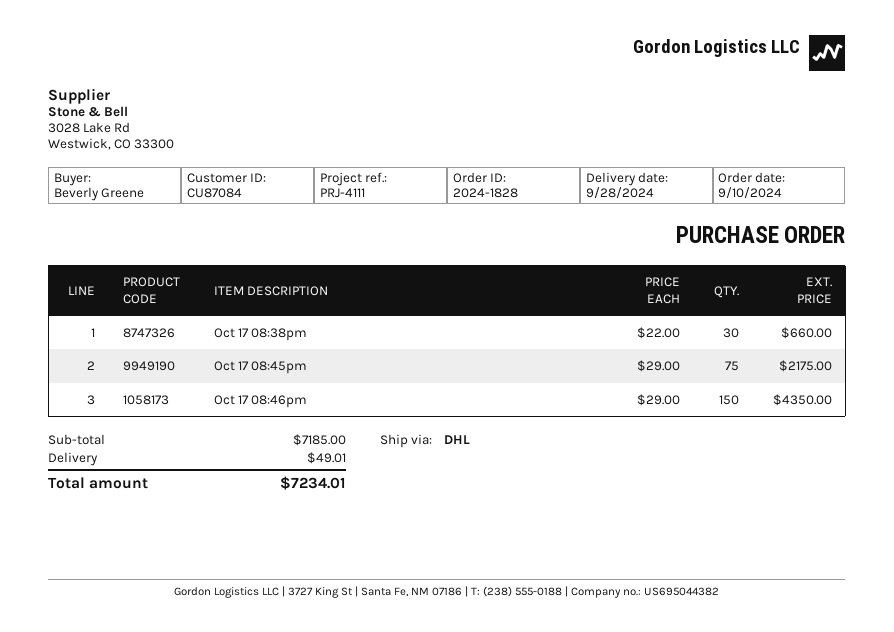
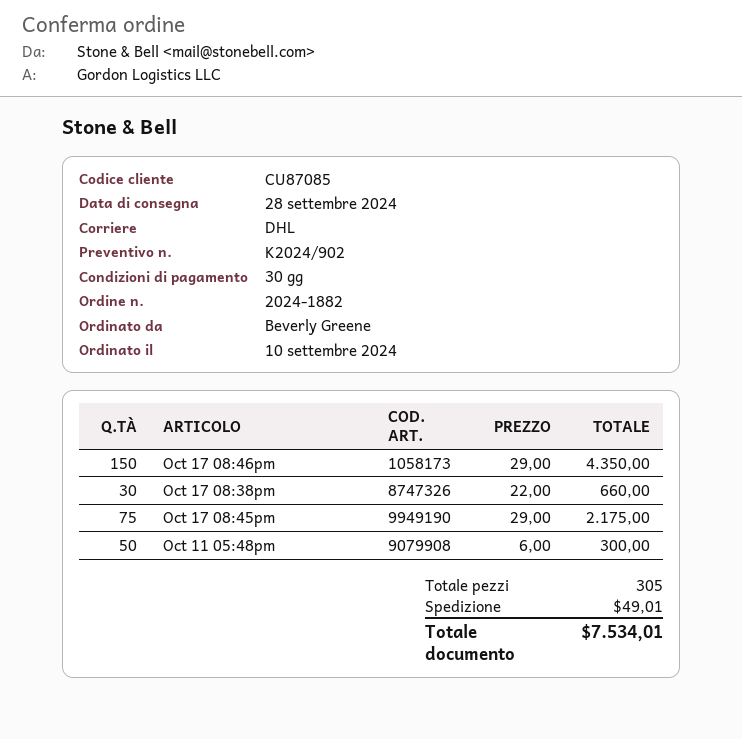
order number: 2024-1828 -> 2024-1882
customer number: CU87084 -> CU87085
Oct 11 05:48pm: none -> 50 x 6.00 = 300.00
total: 7234.01 -> 7534.01

